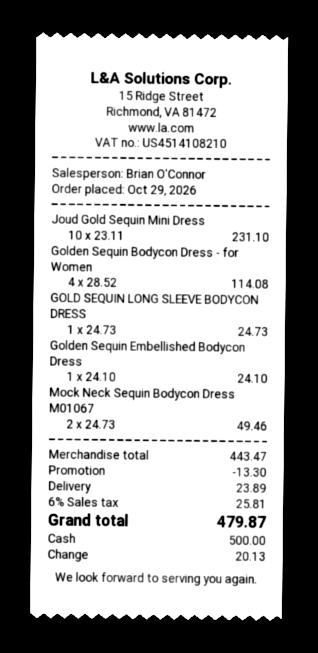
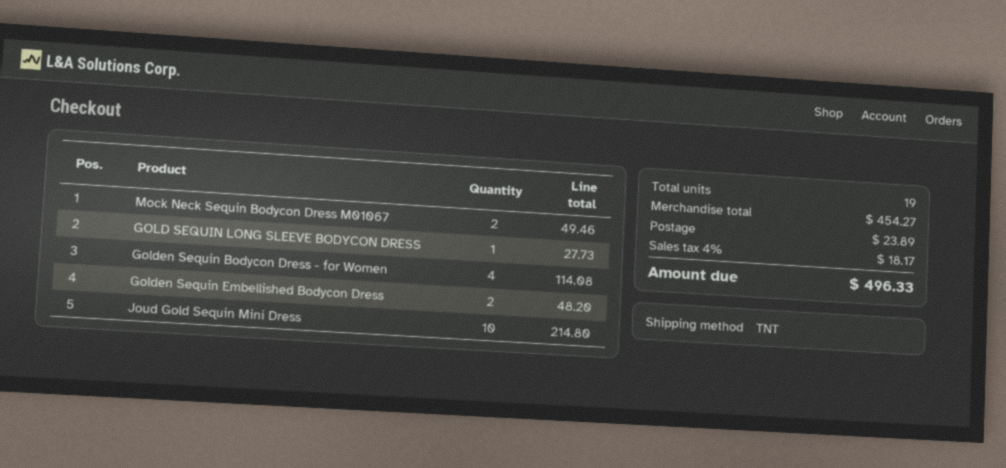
Joud Gold Sequin Mini Dress: 10 for 231.10 -> 10 for 214.80
GOLD SEQUIN LONG SLEEVE BODYCON DRESS: 1 for 24.73 -> 1 for 27.73
Golden Sequin Embellished Bodycon Dress: 1 for 24.10 -> 2 for 48.20
subtotal: 443.47 -> 454.27
discount: 13.30 -> none
tax: 6% = 25.81 -> 4% = 18.17
total: 479.87 -> 496.33

